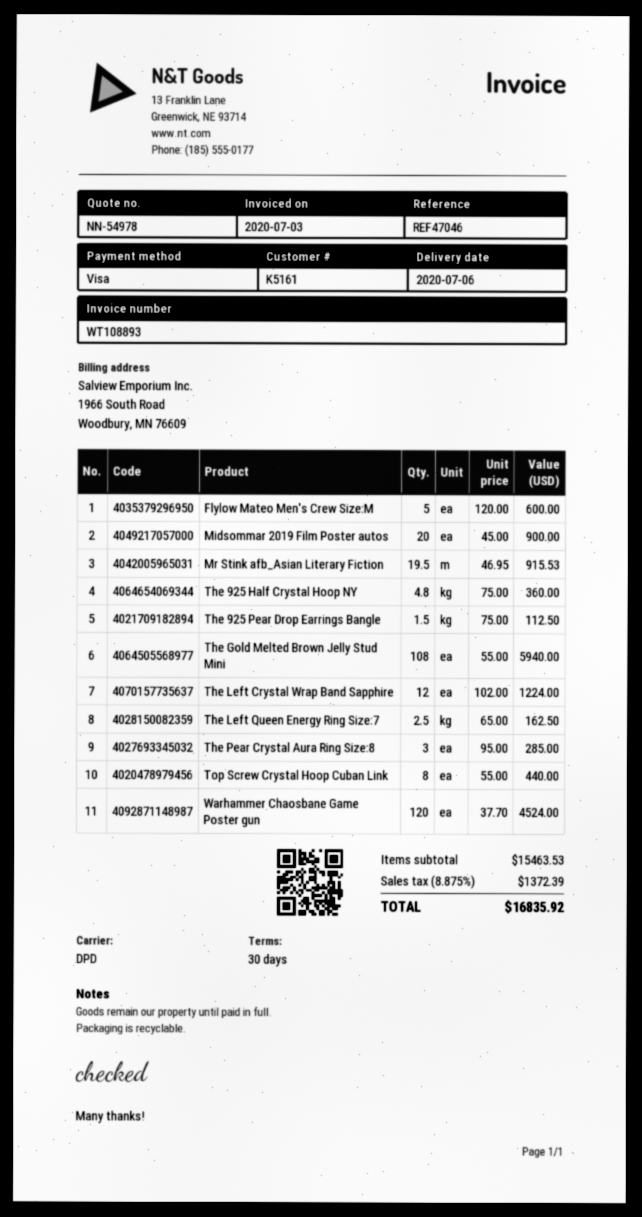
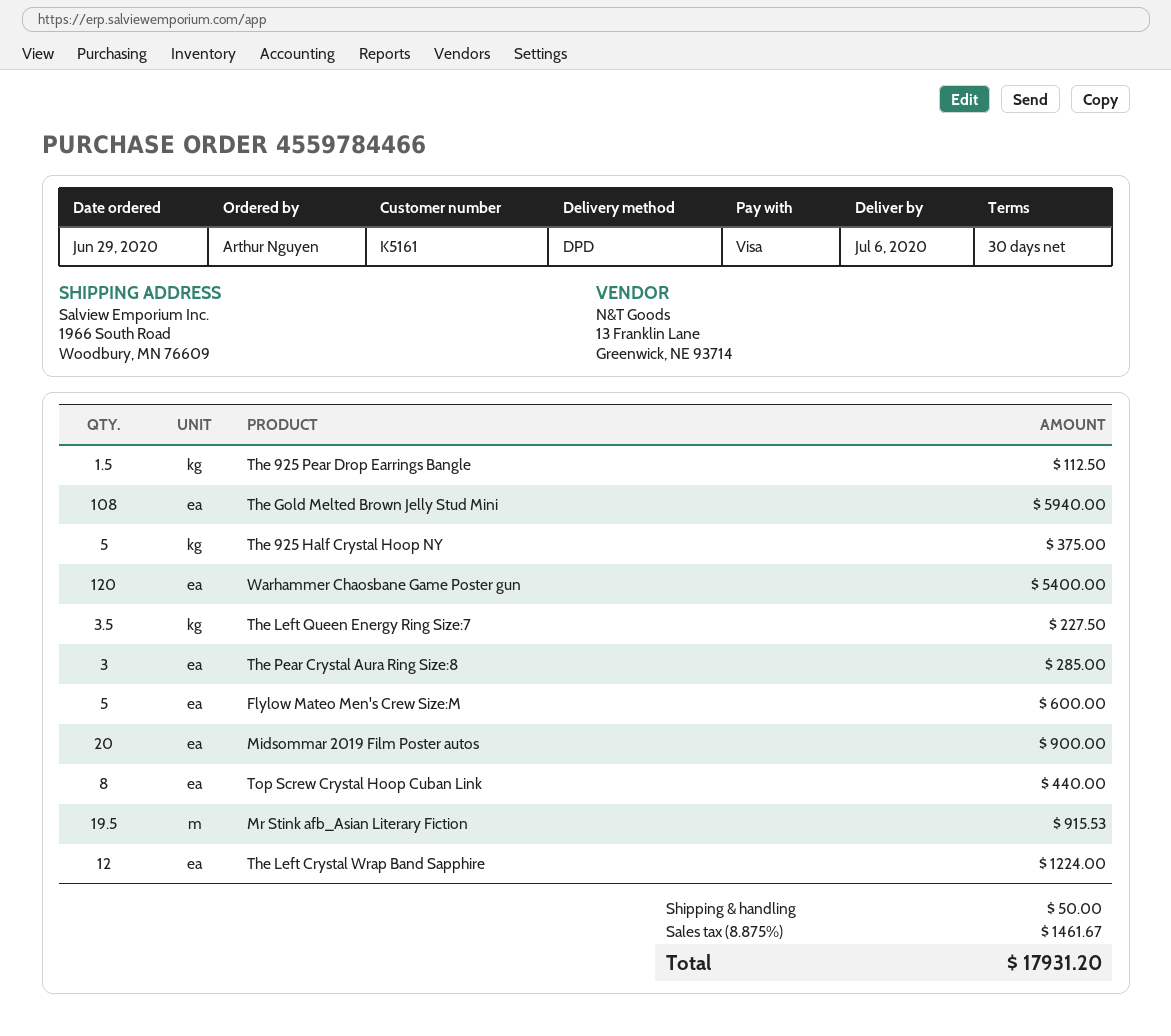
The 925 Half Crystal Hoop NY: 4.8 for 360.00 -> 5 for 375.00
The Left Queen Energy Ring Size:7: 2.5 for 162.50 -> 3.5 for 227.50
Warhammer Chaosbane Game Poster gun: 120 for 4524.00 -> 120 for 5400.00
shipping: none -> 50.00
tax: 8.875% = 1372.39 -> 8.875% = 1461.67
total: 16835.92 -> 17931.20

